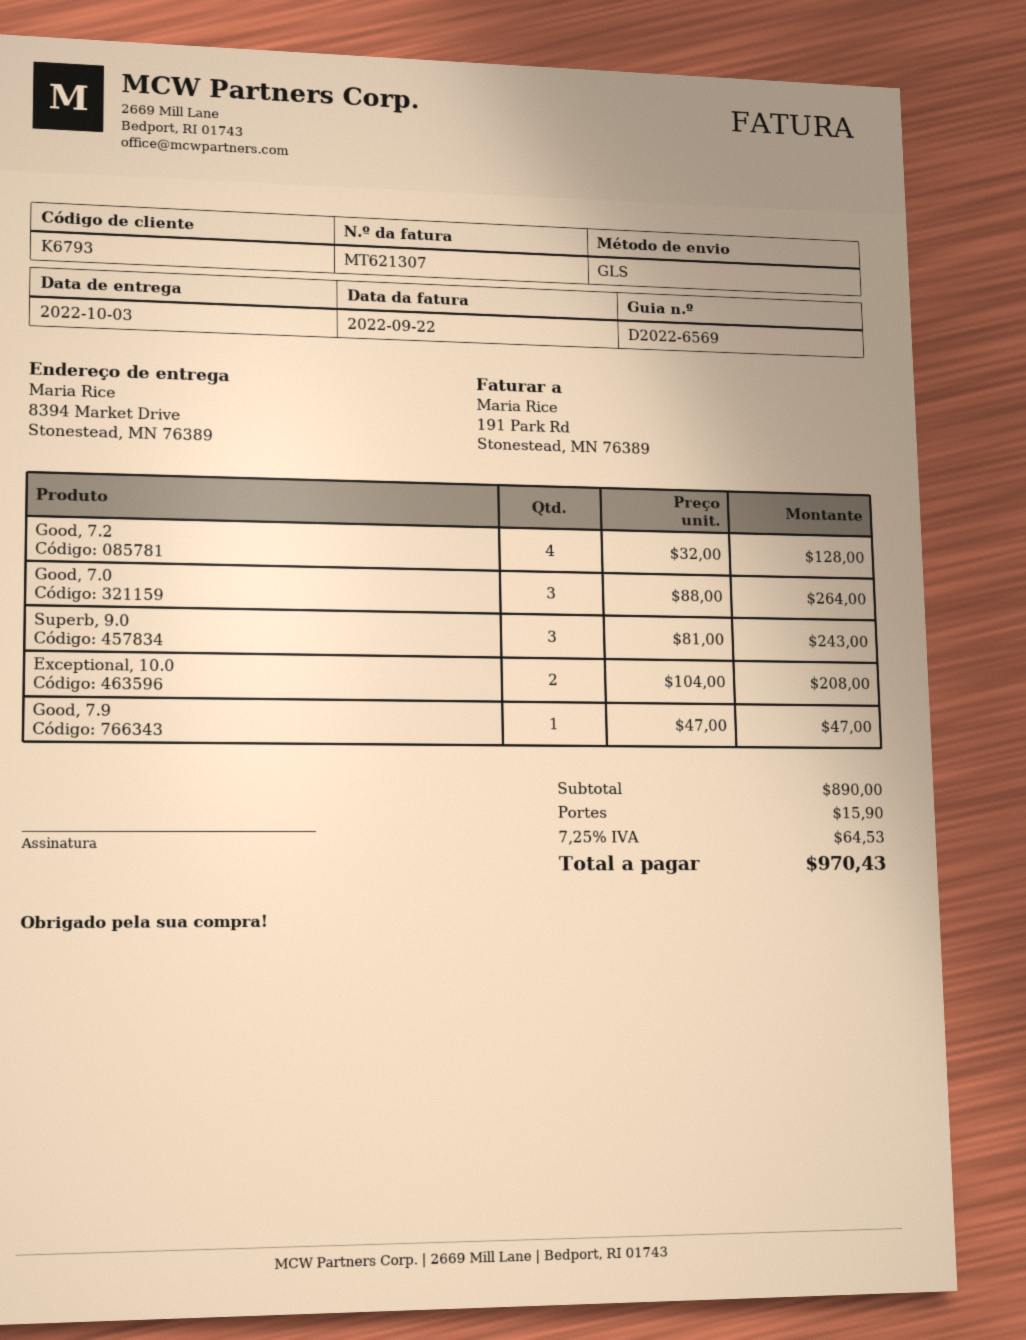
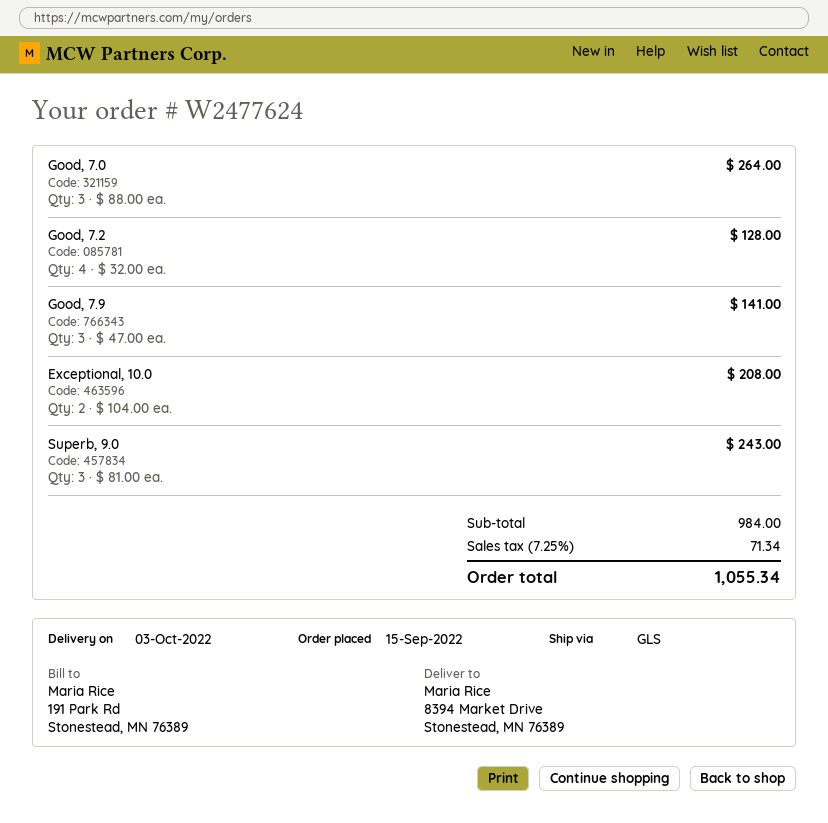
Good, 7.9: 1 x 47.00 = 47.00 -> 3 x 47.00 = 141.00
subtotal: 890.00 -> 984.00
shipping: 15.90 -> none
tax: 7.25% = 64.53 -> 7.25% = 71.34
total: 970.43 -> 1055.34

